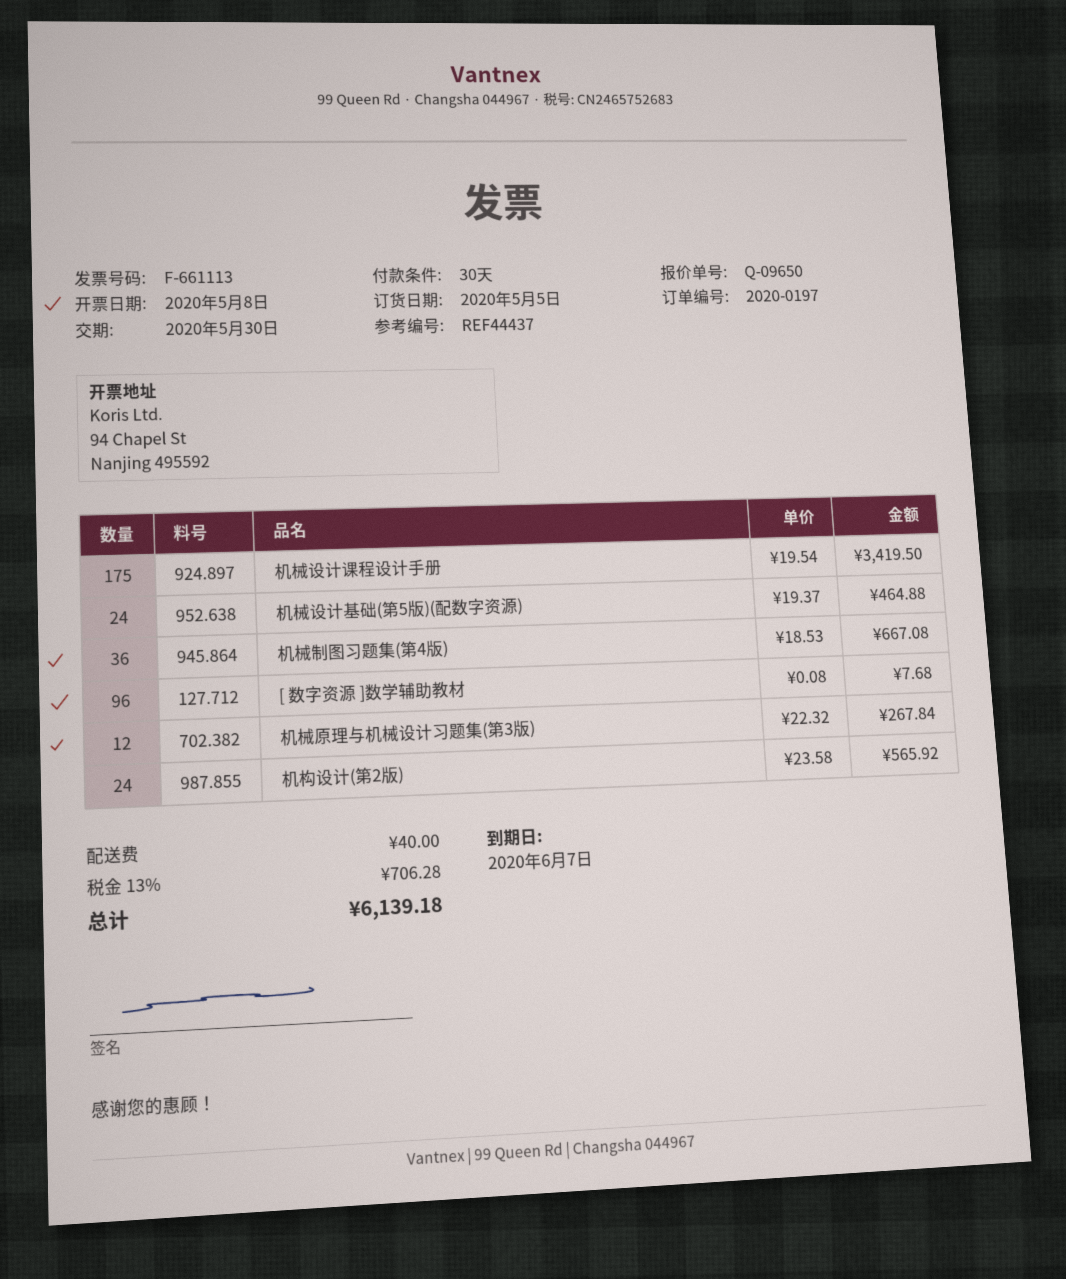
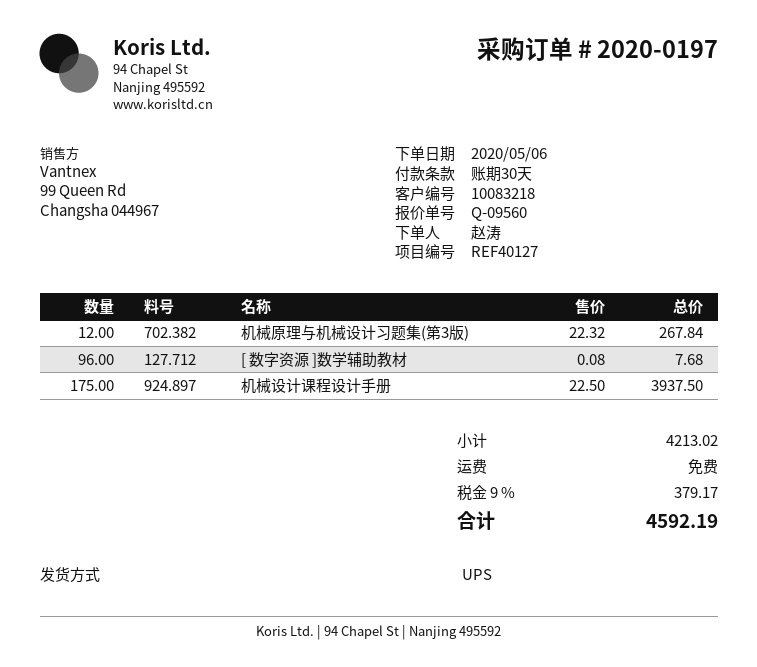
quote number: Q-09650 -> Q-09560
order date: 2020-05-05 -> 2020-05-06
reference: REF44437 -> REF40127
机械设计课程设计手册: 175 x 19.54 = 3419.50 -> 175 x 22.50 = 3937.50
机械设计基础(第5版)(配数字资源): 24 x 19.37 = 464.88 -> none
机械制图习题集(第4版): 36 x 18.53 = 667.08 -> none
机构设计(第2版): 24 x 23.58 = 565.92 -> none
shipping: 40.00 -> 0.00
tax: 13% = 706.28 -> 9% = 379.17
total: 6139.18 -> 4592.19

